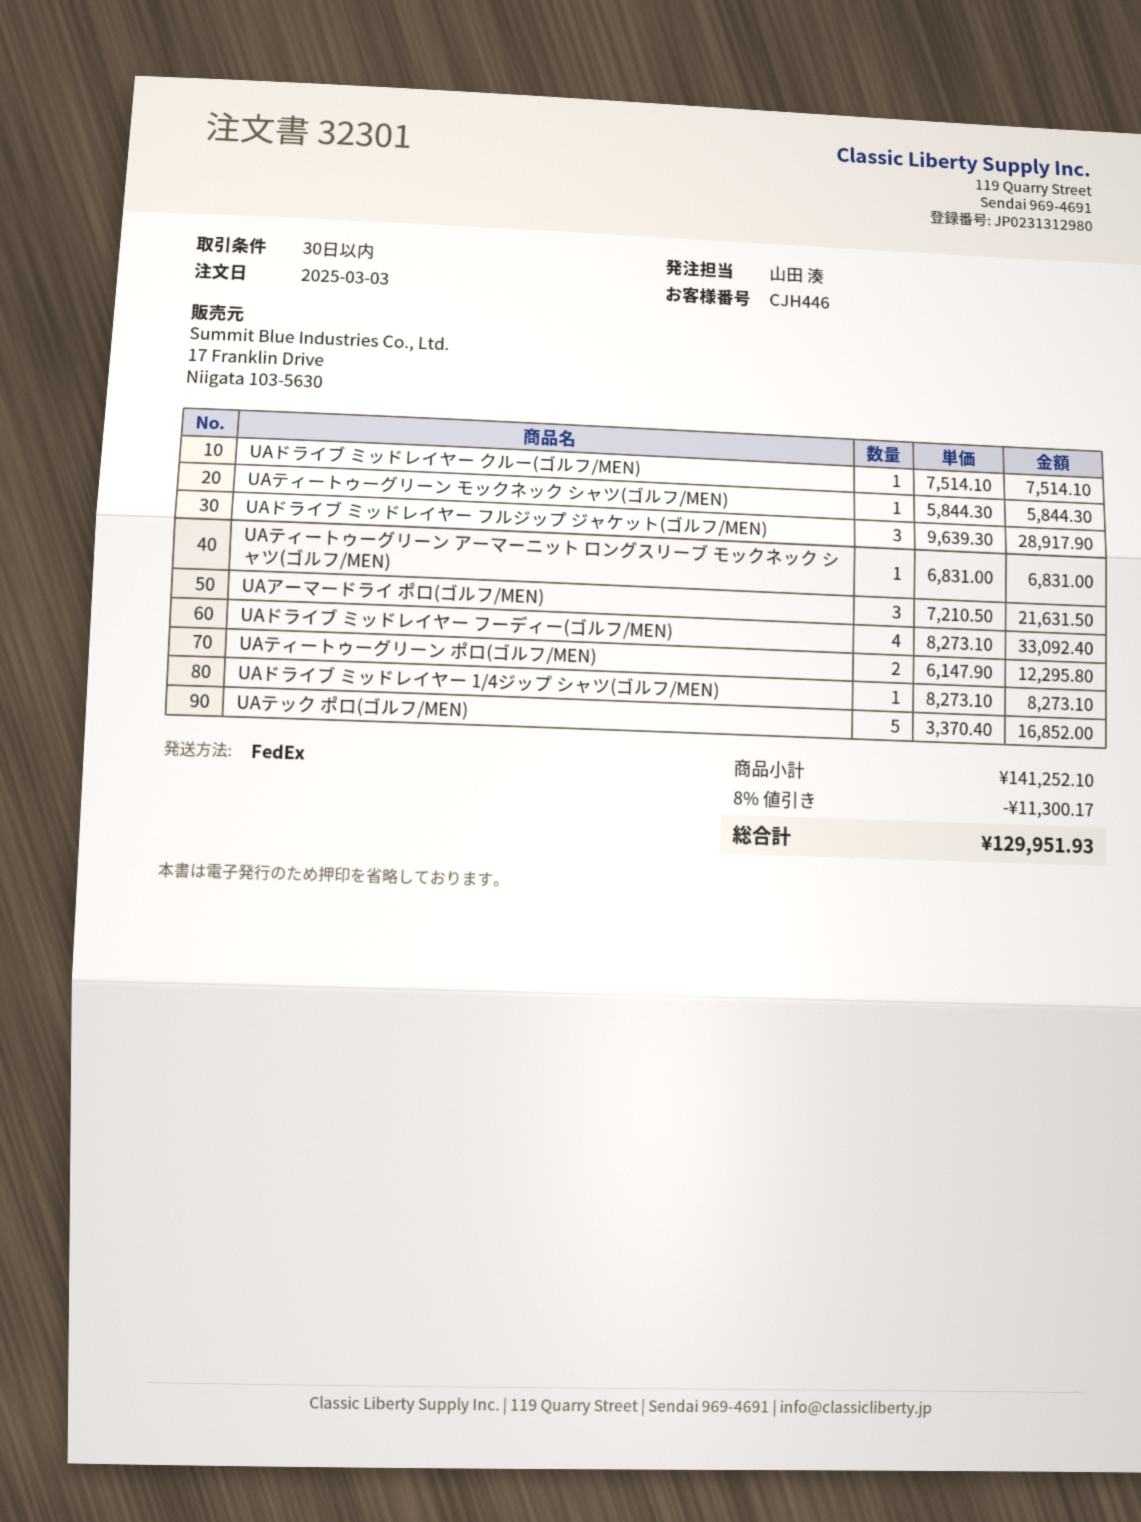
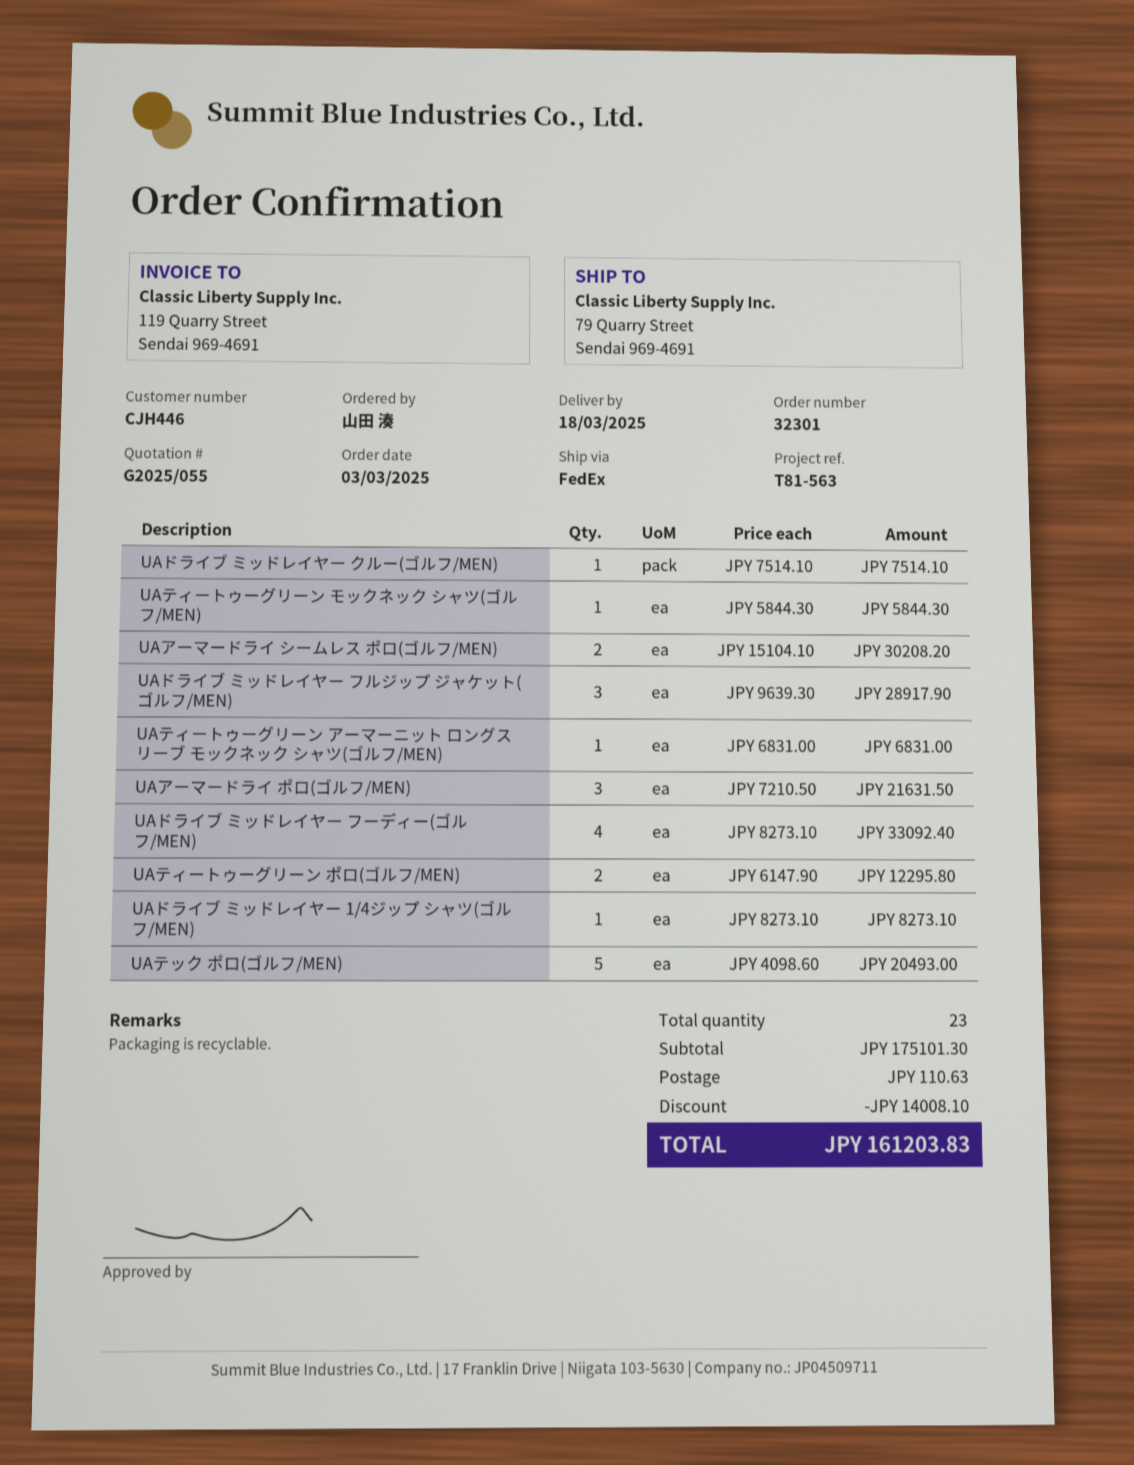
UAテック ポロ(ゴルフ/MEN): 5 x 3370.40 = 16852.00 -> 5 x 4098.60 = 20493.00
UAアーマードライ シームレス ポロ(ゴルフ/MEN): none -> 2 x 15104.10 = 30208.20
subtotal: 141252.10 -> 175101.30
discount: 11300.17 -> 14008.10
shipping: none -> 110.63
total: 129951.93 -> 161203.83

